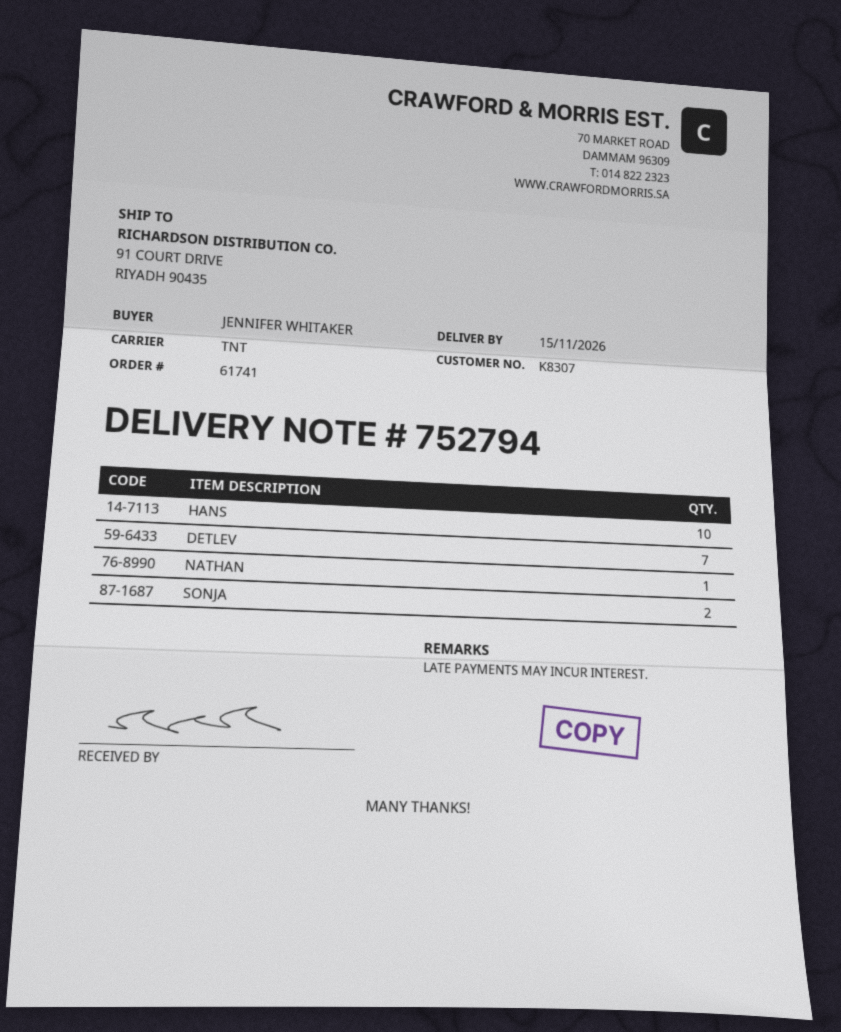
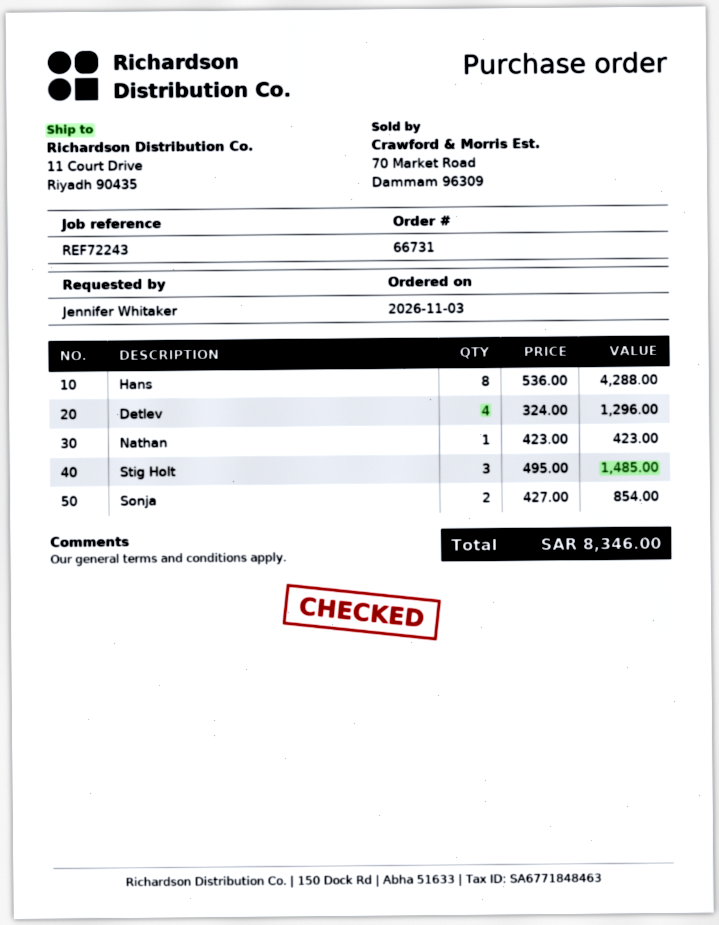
order number: 61741 -> 66731
ship to: 91 COURT DRIVE, RIYADH 90435 -> 11 Court Drive, Riyadh 90435
HANS: 10 -> 8
DETLEV: 7 -> 4
Stig Holt: none -> 3

